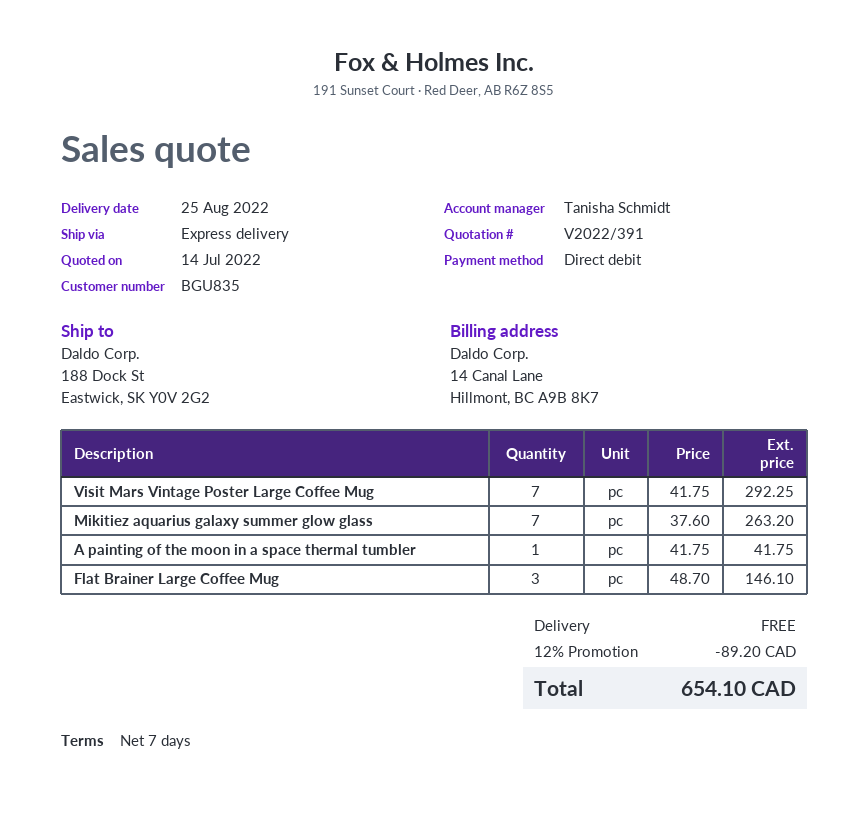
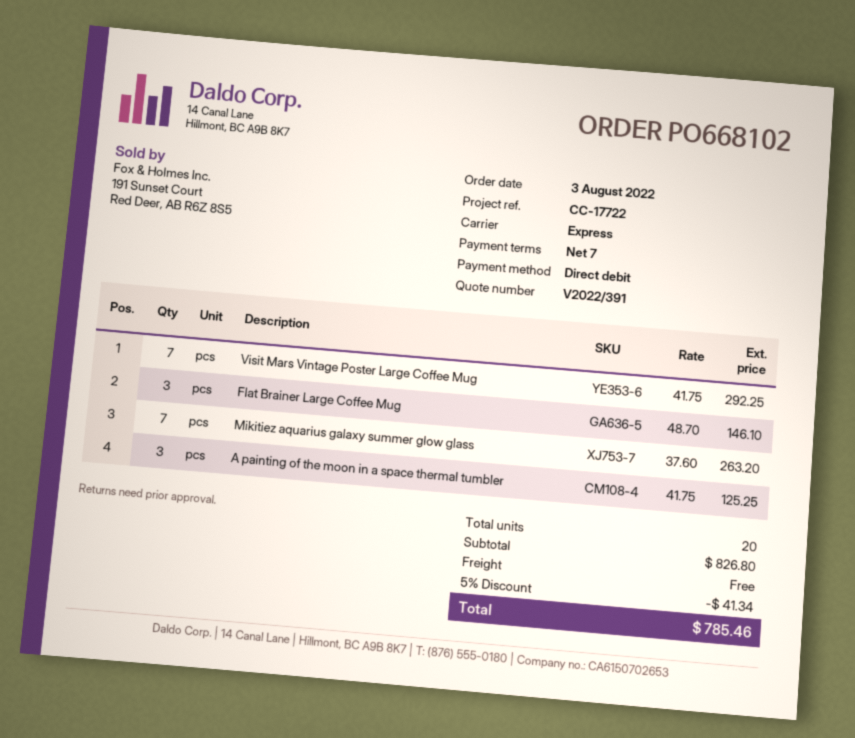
A painting of the moon in a space thermal tumbler: 1 x 41.75 = 41.75 -> 3 x 41.75 = 125.25
discount: 12% = 89.20 -> 5% = 41.34
total: 654.10 -> 785.46

